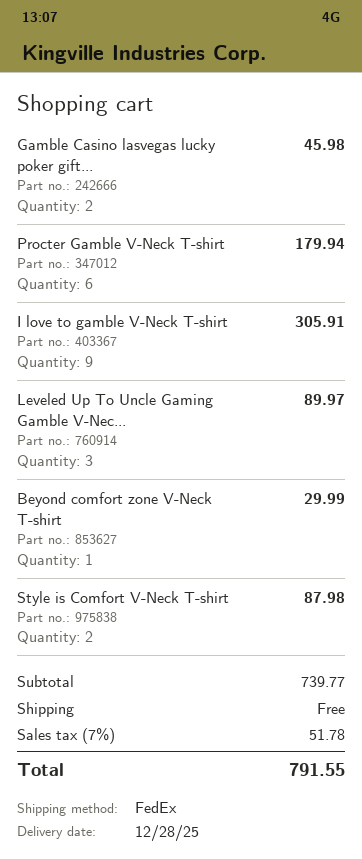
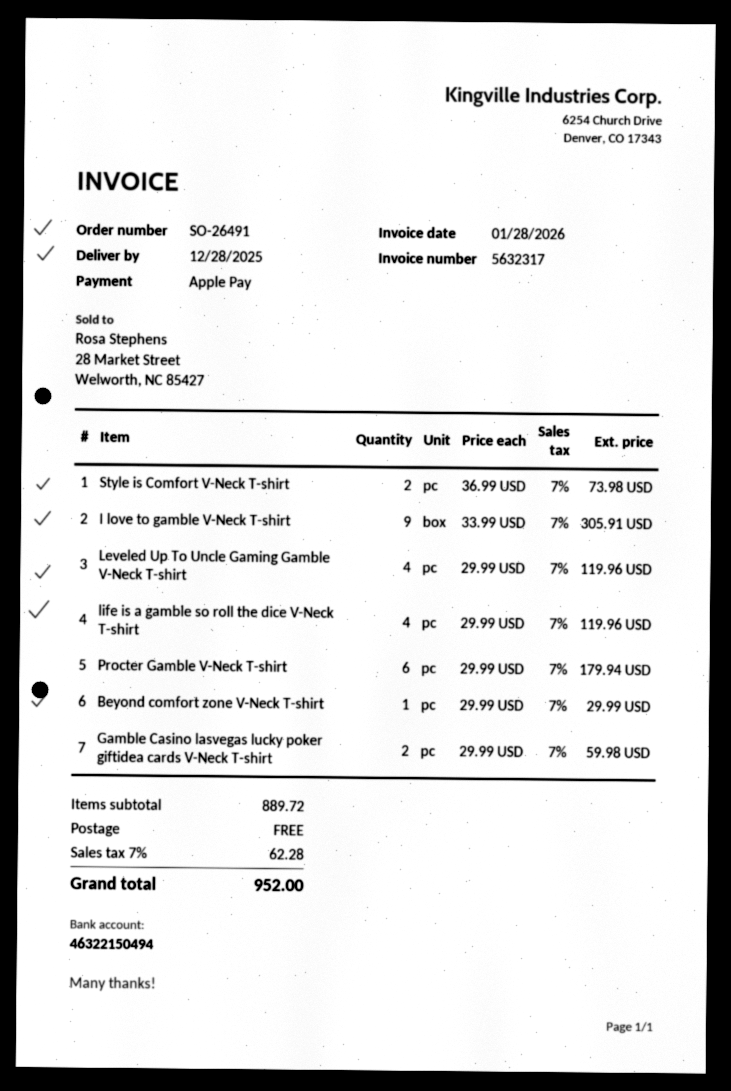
Gamble Casino lasvegas lucky poker gift...: 2 for 45.98 -> 2 for 59.98
Leveled Up To Uncle Gaming Gamble V-Nec...: 3 for 89.97 -> 4 for 119.96
Style is Comfort V-Neck T-shirt: 2 for 87.98 -> 2 for 73.98
life is a gamble so roll the dice V-Neck T-shirt: none -> 4 for 119.96
subtotal: 739.77 -> 889.72
tax: 7% = 51.78 -> 7% = 62.28
total: 791.55 -> 952.00

